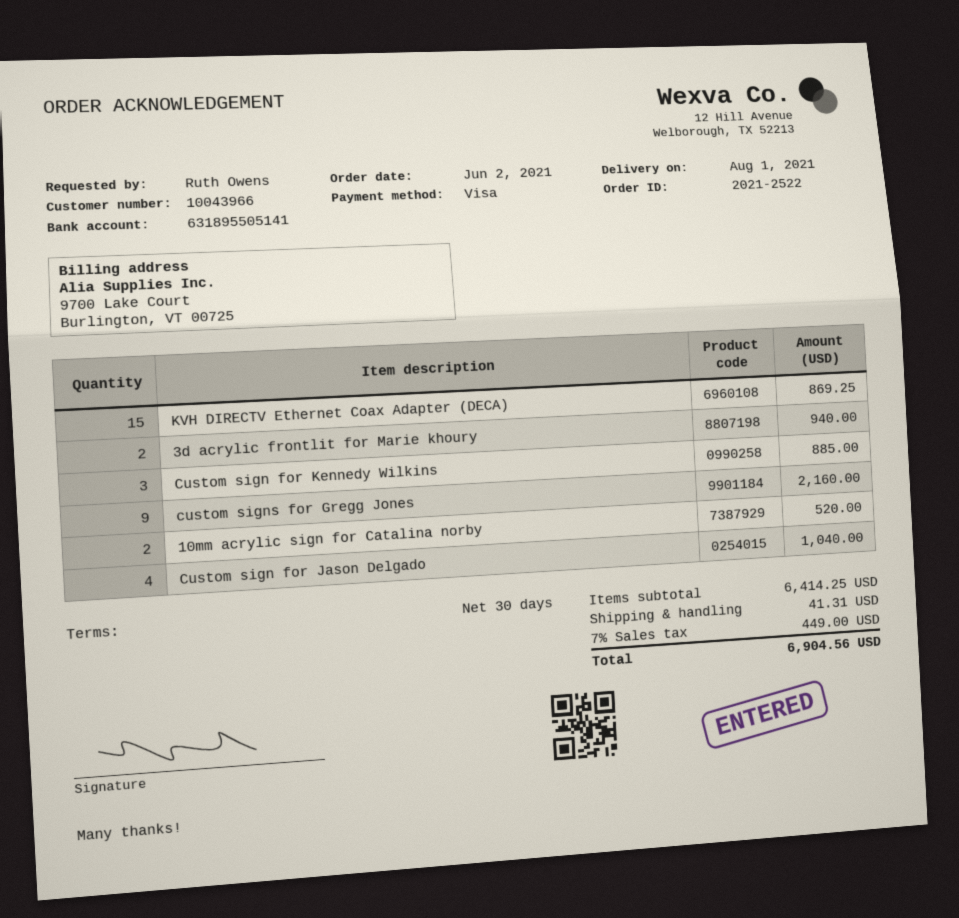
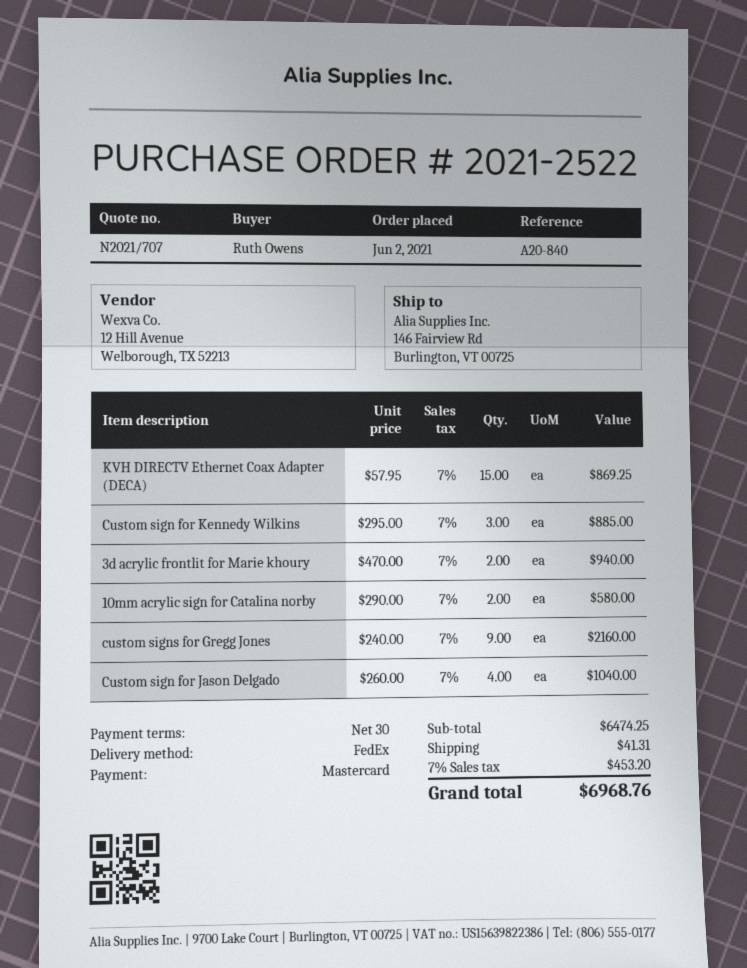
payment method: Visa -> Mastercard
10mm acrylic sign for Catalina norby: 2 for 520.00 -> 2 for 580.00
subtotal: 6414.25 -> 6474.25
tax: 7% = 449.00 -> 7% = 453.20
total: 6904.56 -> 6968.76

